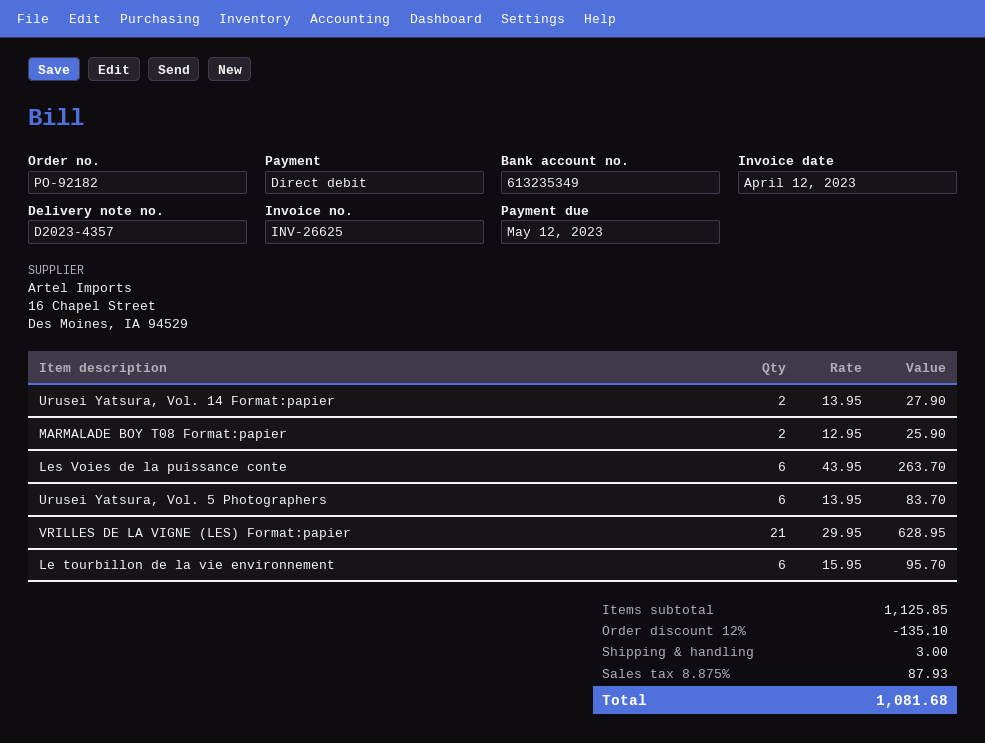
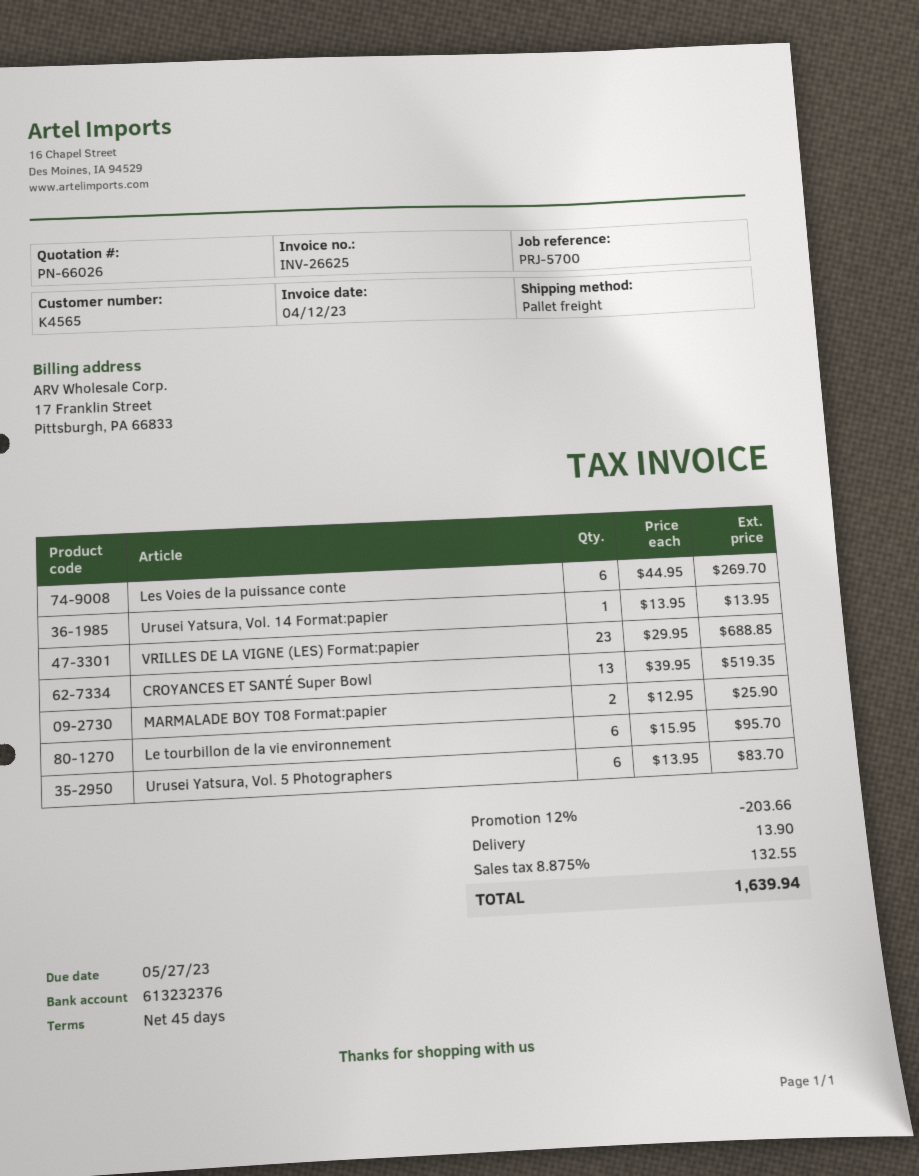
due date: 2023-05-12 -> 2023-05-27
bank account: 613235349 -> 613232376
Urusei Yatsura, Vol. 14 Format:papier: 2 x 13.95 = 27.90 -> 1 x 13.95 = 13.95
Les Voies de la puissance conte: 6 x 43.95 = 263.70 -> 6 x 44.95 = 269.70
VRILLES DE LA VIGNE (LES) Format:papier: 21 x 29.95 = 628.95 -> 23 x 29.95 = 688.85
CROYANCES ET SANTÉ Super Bowl: none -> 13 x 39.95 = 519.35
discount: 12% = 135.10 -> 12% = 203.66
shipping: 3.00 -> 13.90
tax: 8.875% = 87.93 -> 8.875% = 132.55
total: 1081.68 -> 1639.94

